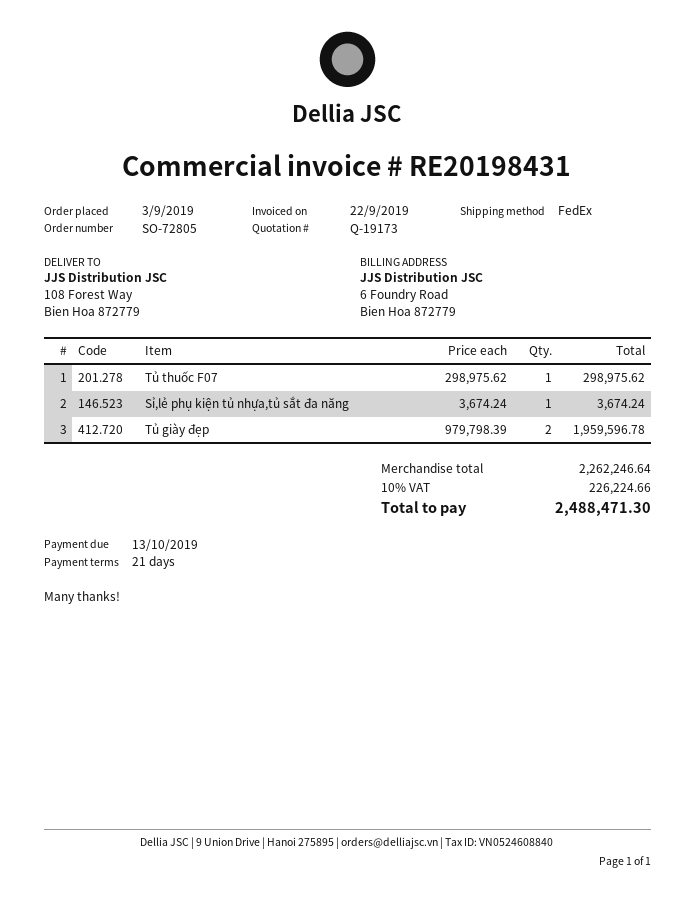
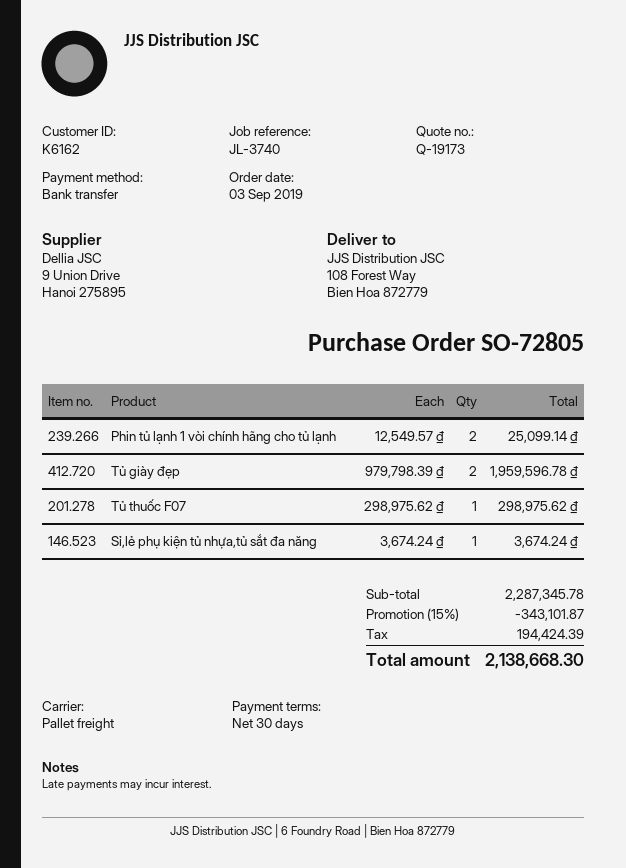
payment terms: 21 days -> 30 days
shipping method: FedEx -> pallet freight
Phin tủ lạnh 1 vòi chính hãng cho tủ lạnh: none -> 2 x 12549.57 = 25099.14
subtotal: 2262246.64 -> 2287345.78
discount: none -> 15% = 343101.87
tax: 226224.66 -> 194424.39
total: 2488471.30 -> 2138668.30

